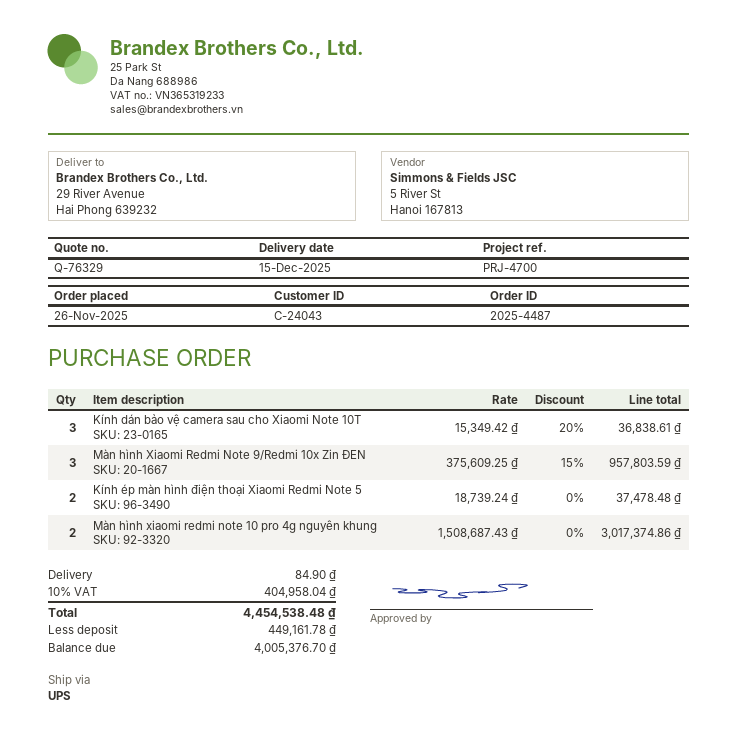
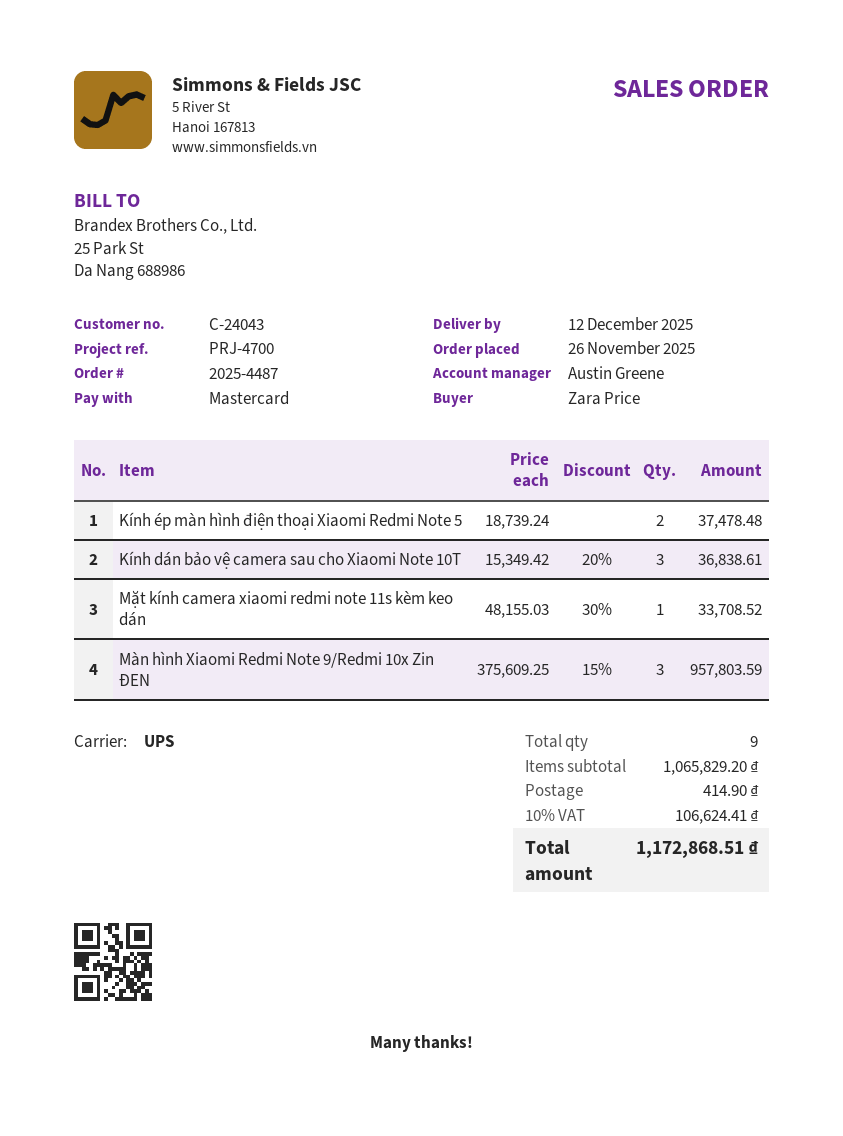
delivery date: 2025-12-15 -> 2025-12-12
Màn hình xiaomi redmi note 10 pro 4g nguyên khung: 2 x 1508687.43 = 3017374.86 -> none
Mặt kính camera xiaomi redmi note 11s kèm keo dán: none -> 1 x 48155.03 - 30% = 33708.52
shipping: 84.90 -> 414.90
tax: 10% = 404958.04 -> 10% = 106624.41
total: 4454538.48 -> 1172868.51

